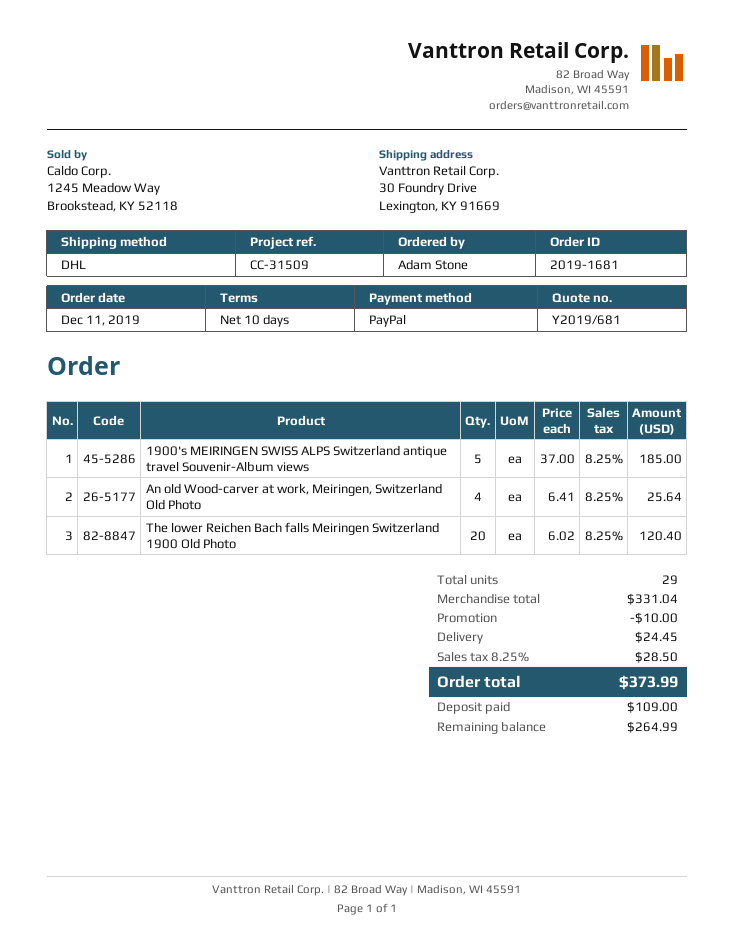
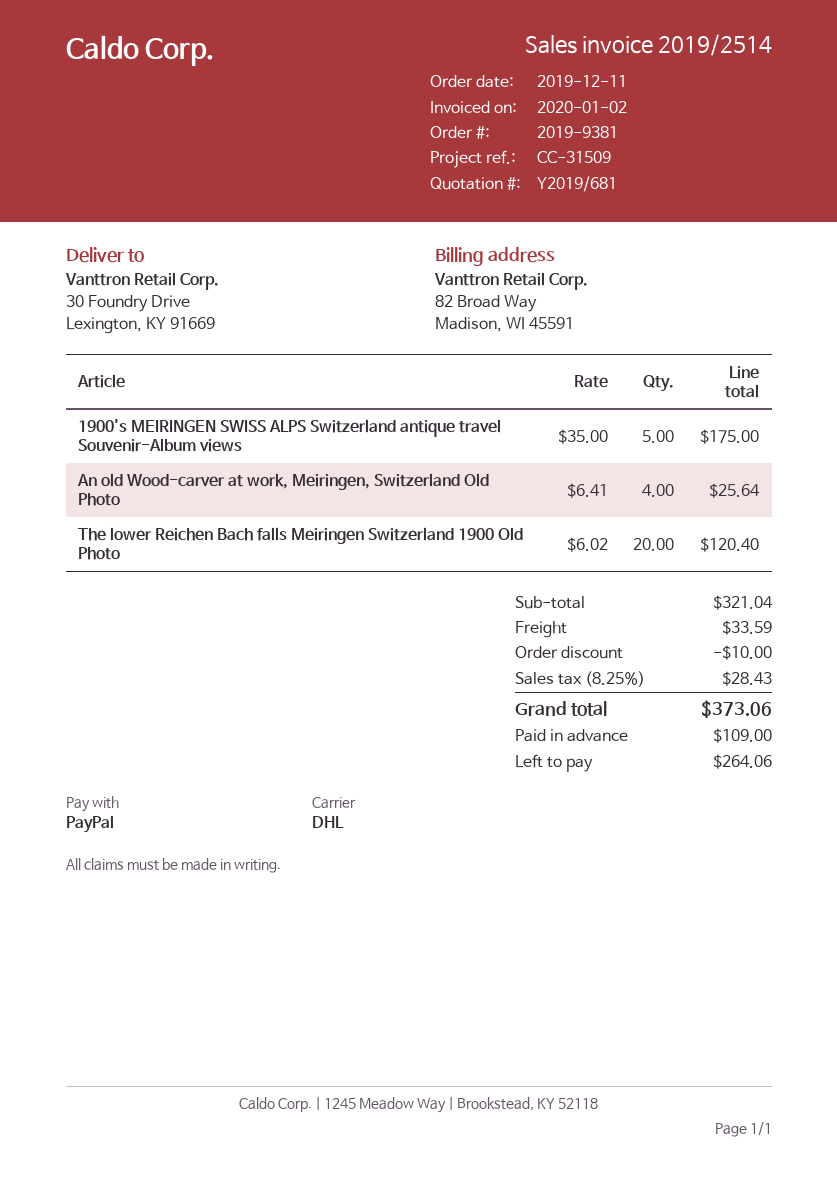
order number: 2019-1681 -> 2019-9381
1900's MEIRINGEN SWISS ALPS Switzerland antique travel Souvenir-Album views: 5 x 37.00 = 185.00 -> 5 x 35.00 = 175.00
subtotal: 331.04 -> 321.04
shipping: 24.45 -> 33.59
tax: 8.25% = 28.50 -> 8.25% = 28.43
total: 373.99 -> 373.06
balance: 264.99 -> 264.06

